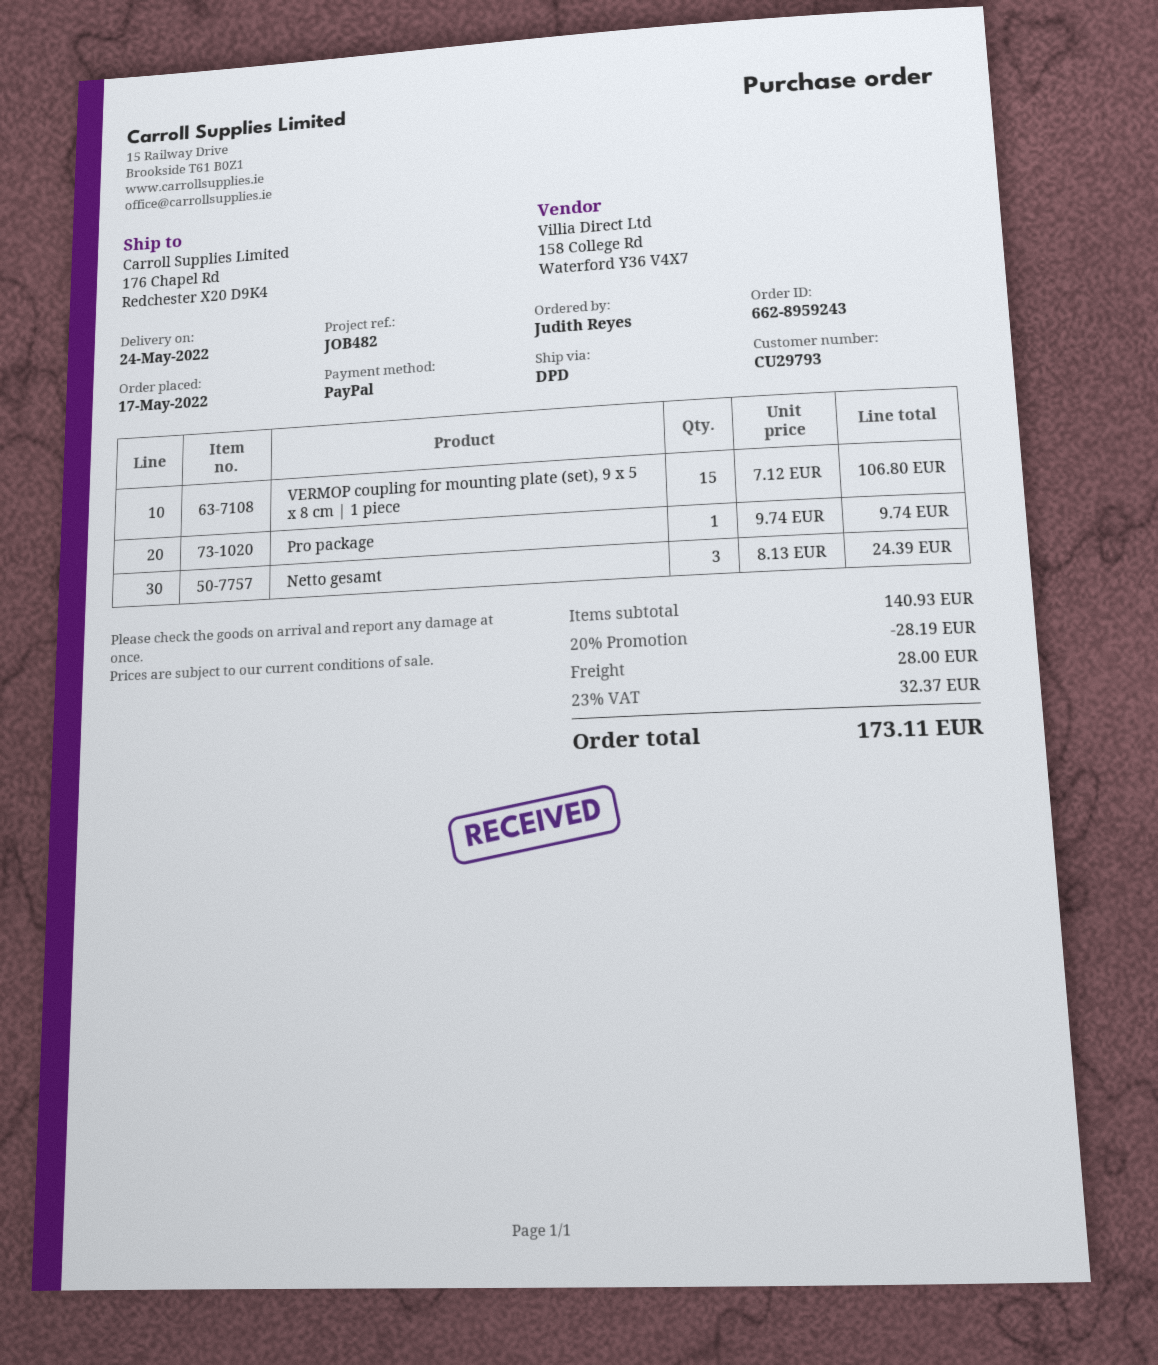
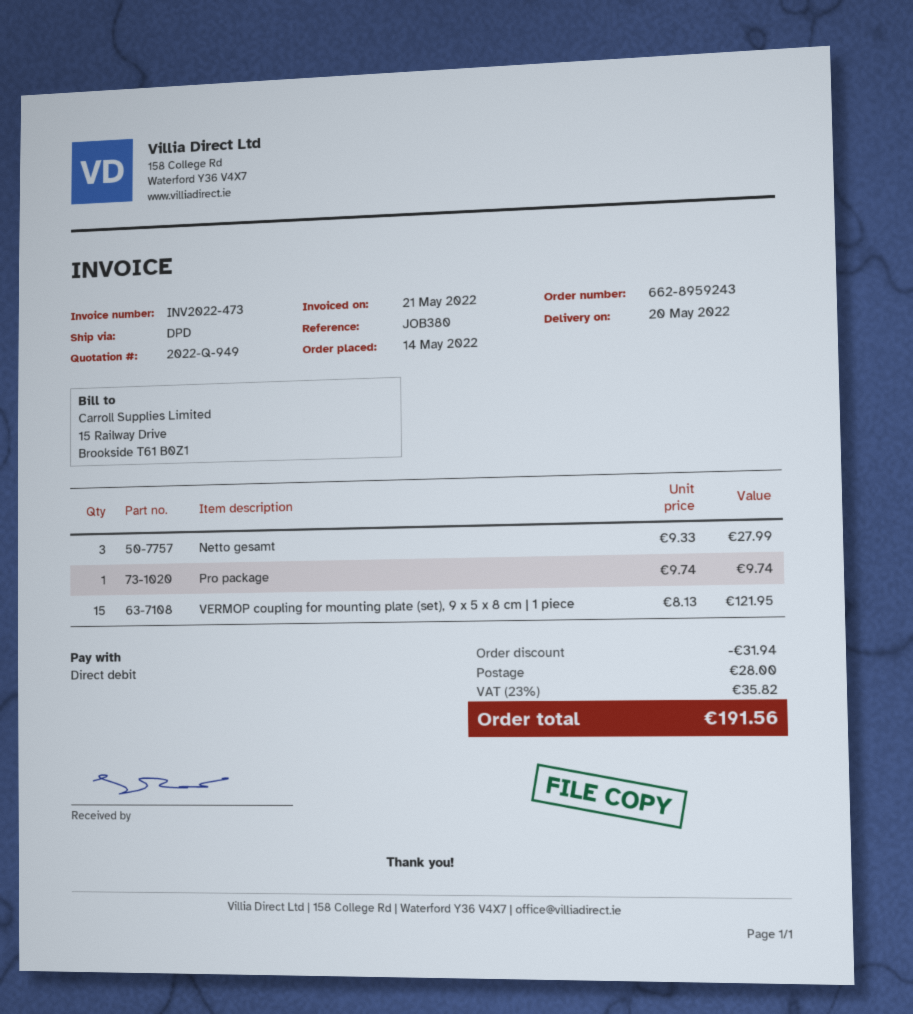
order date: 2022-05-17 -> 2022-05-14
delivery date: 2022-05-24 -> 2022-05-20
reference: JOB482 -> JOB380
payment method: PayPal -> direct debit
VERMOP coupling for mounting plate (set), 9 x 5 x 8 cm | 1 piece: 15 x 7.12 = 106.80 -> 15 x 8.13 = 121.95
Netto gesamt: 3 x 8.13 = 24.39 -> 3 x 9.33 = 27.99
discount: 28.19 -> 31.94
tax: 23% = 32.37 -> 23% = 35.82
total: 173.11 -> 191.56

